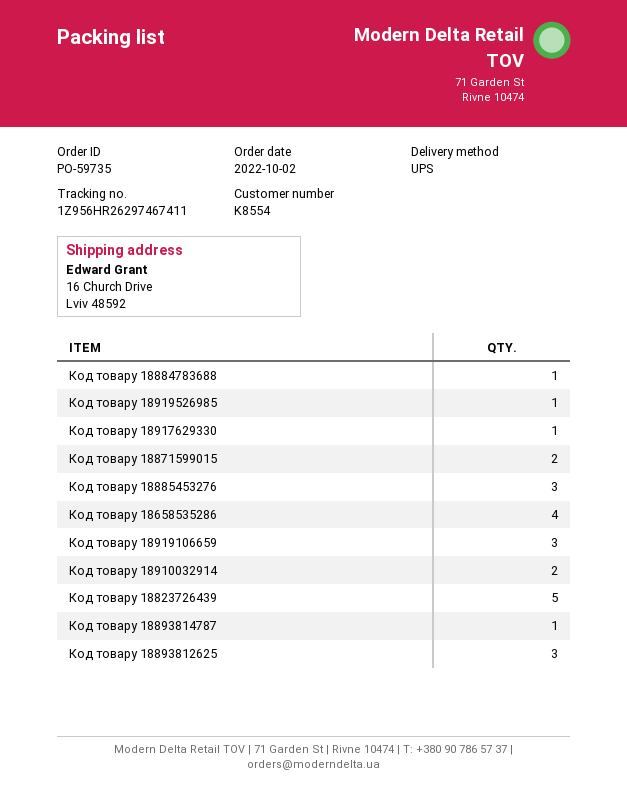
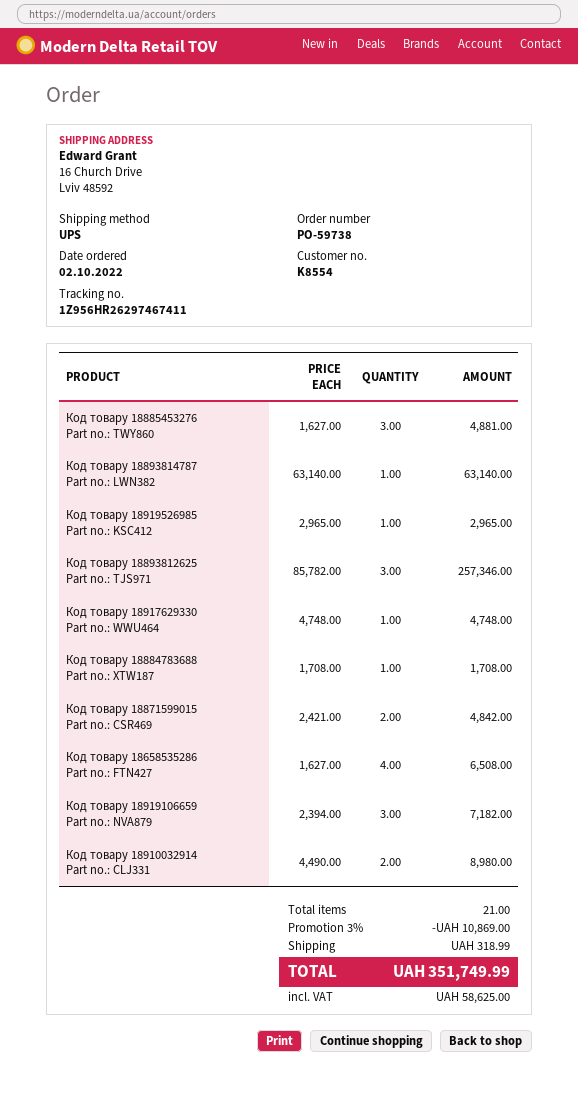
order number: PO-59735 -> PO-59738
Код товару 18823726439: 5 -> none

